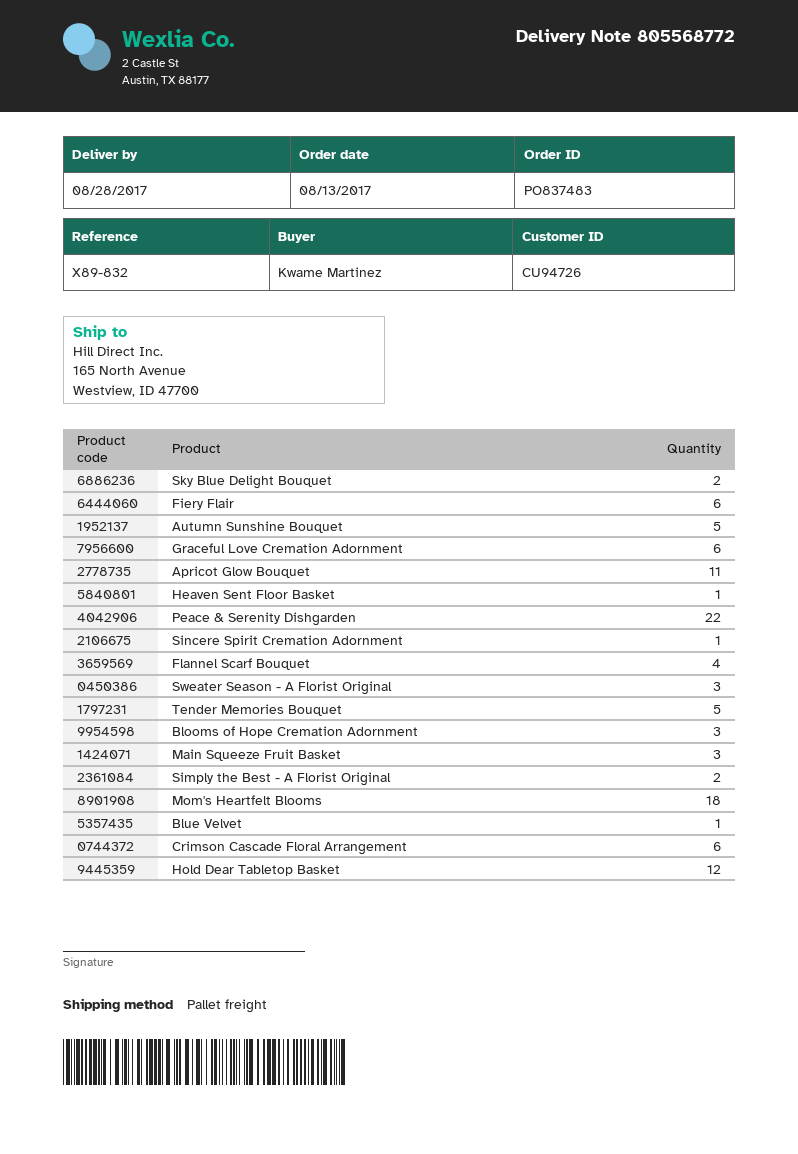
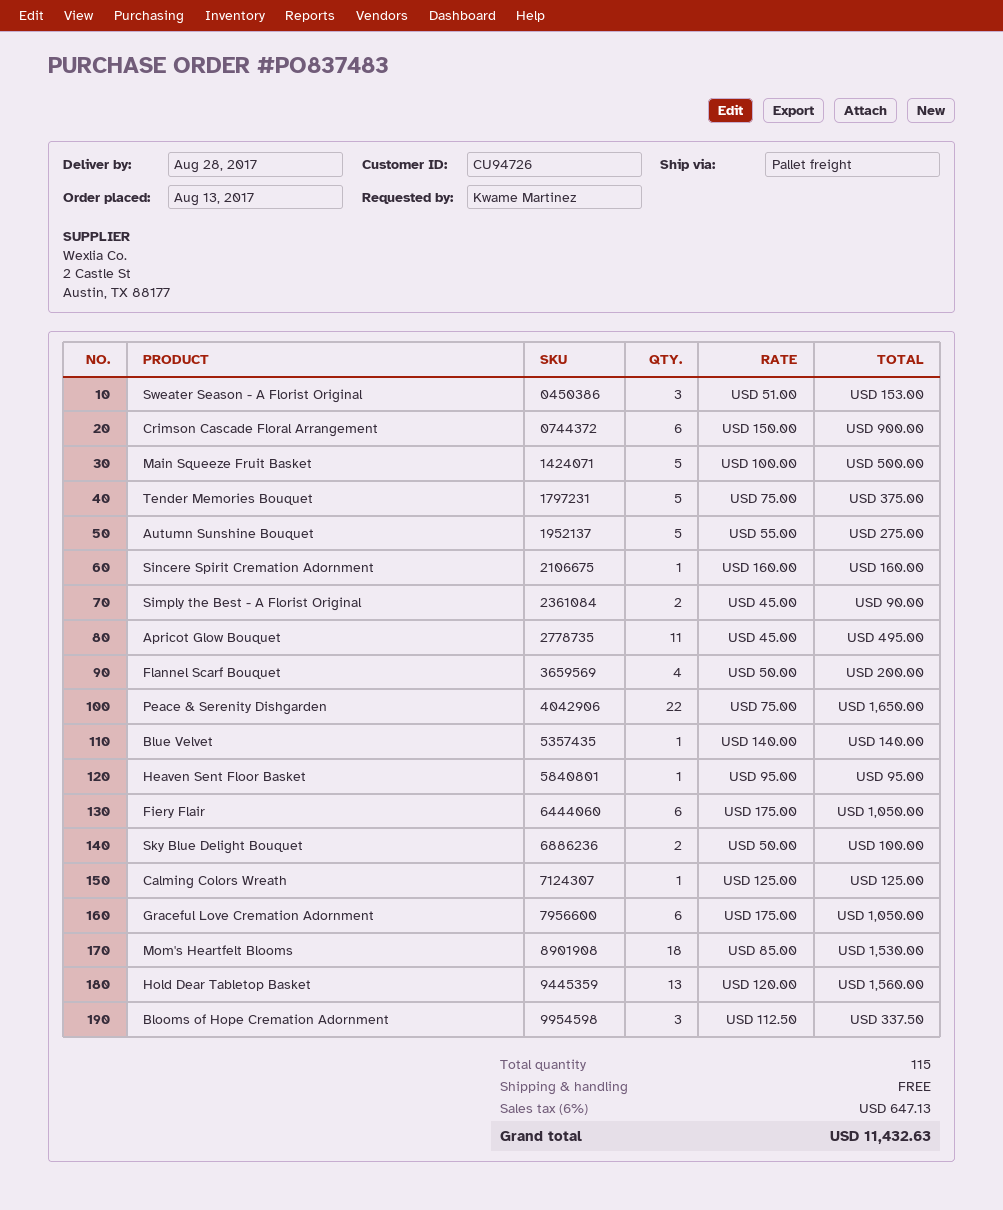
Main Squeeze Fruit Basket: 3 -> 5
Hold Dear Tabletop Basket: 12 -> 13
Calming Colors Wreath: none -> 1

